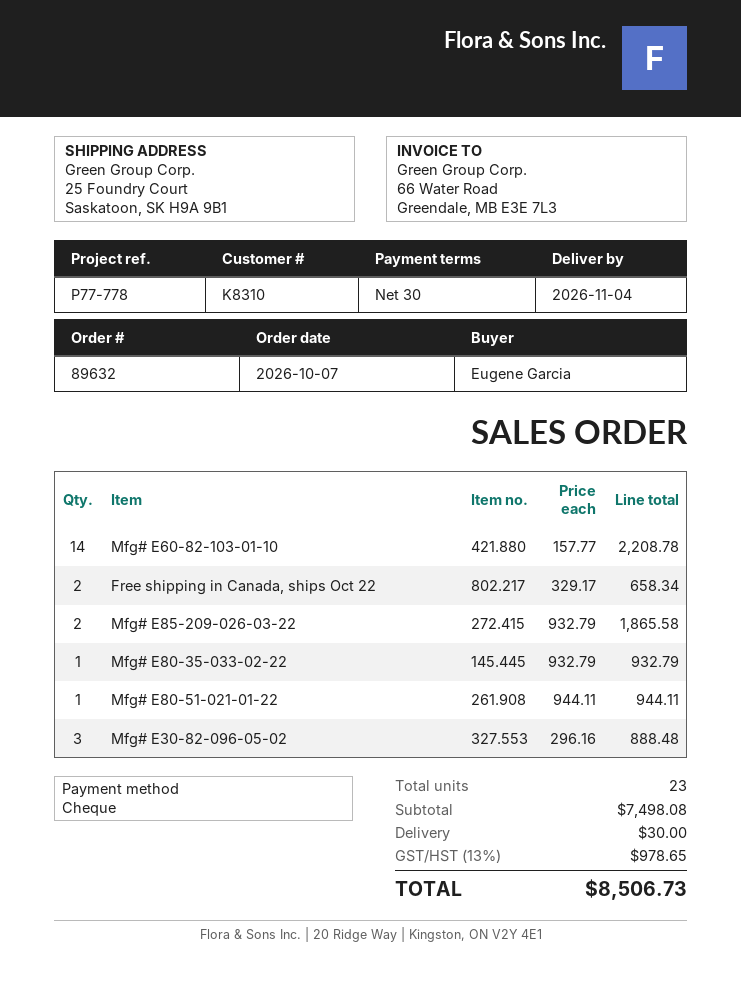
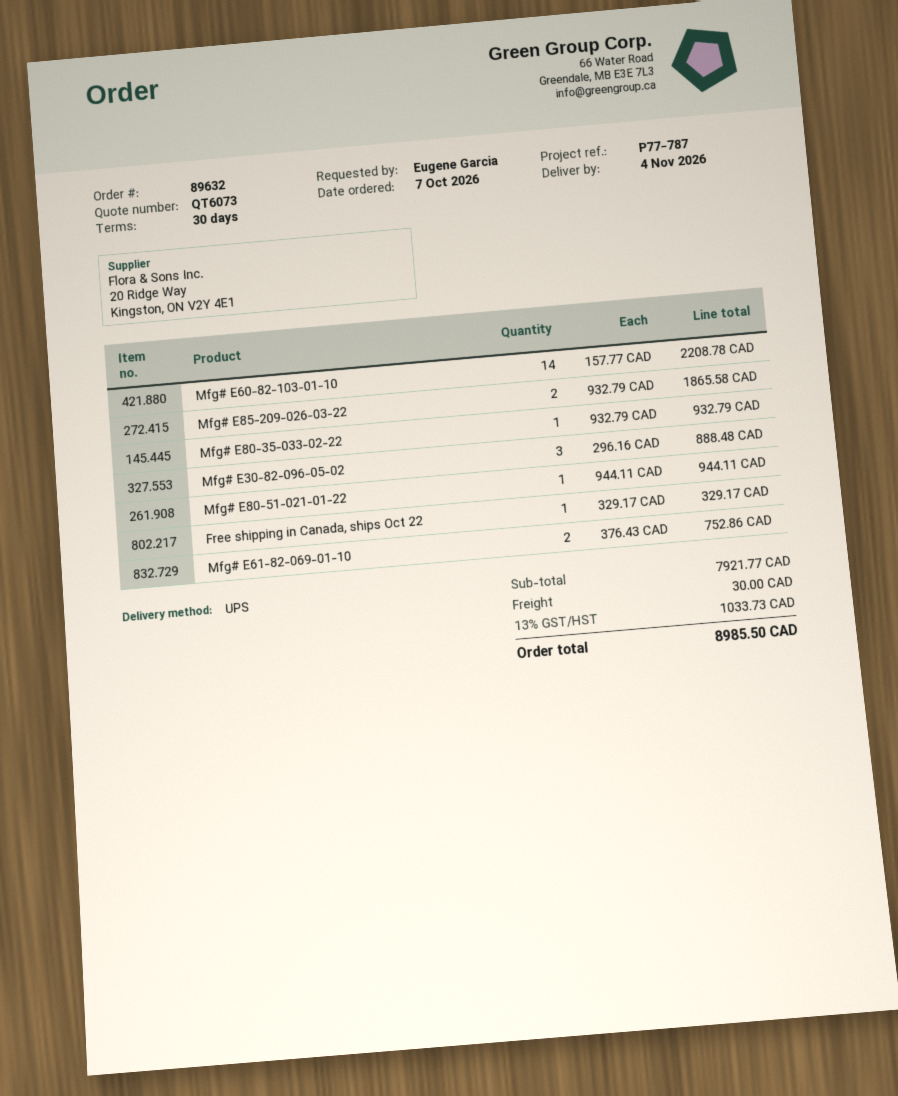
reference: P77-778 -> P77-787
Free shipping in Canada, ships Oct 22: 2 x 329.17 = 658.34 -> 1 x 329.17 = 329.17
Mfg# E61-82-069-01-10: none -> 2 x 376.43 = 752.86
subtotal: 7498.08 -> 7921.77
tax: 13% = 978.65 -> 13% = 1033.73
total: 8506.73 -> 8985.50

